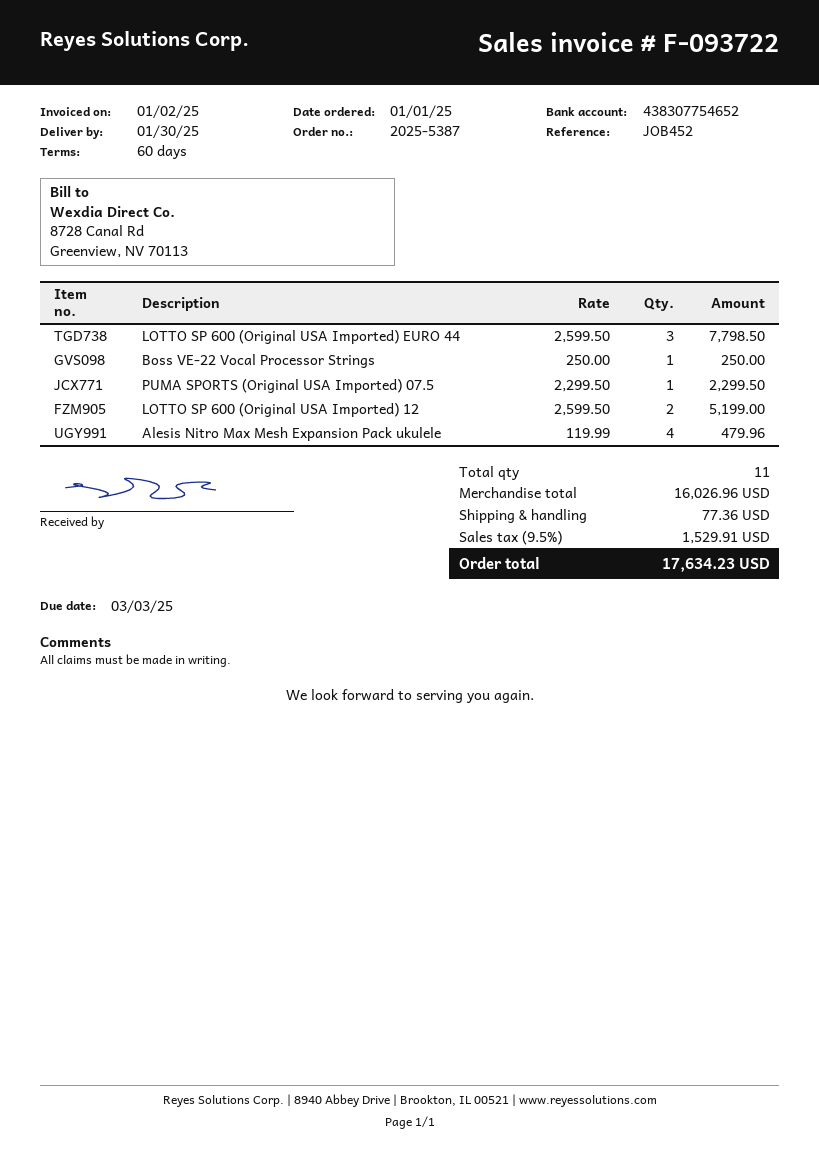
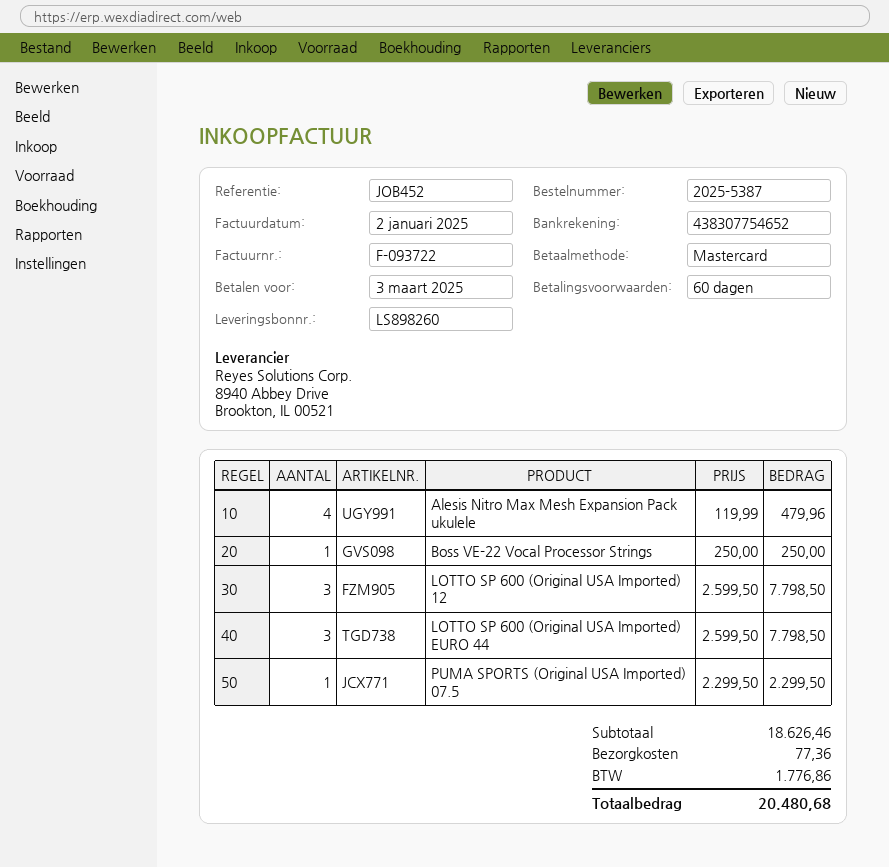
LOTTO SP 600 (Original USA Imported) 12: 2 x 2599.50 = 5199.00 -> 3 x 2599.50 = 7798.50
subtotal: 16026.96 -> 18626.46
tax: 1529.91 -> 1776.86
total: 17634.23 -> 20480.68

